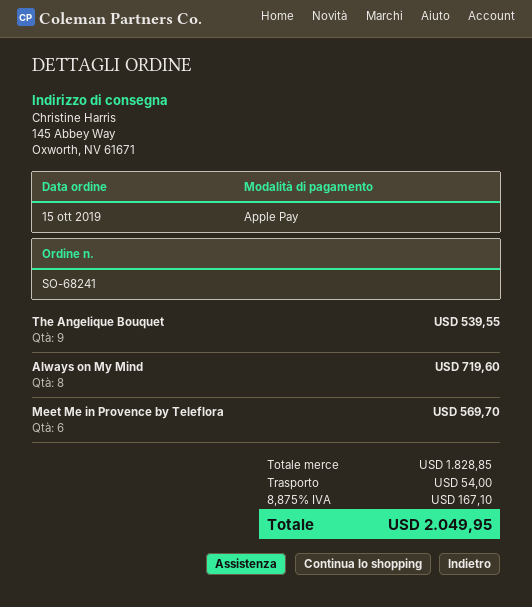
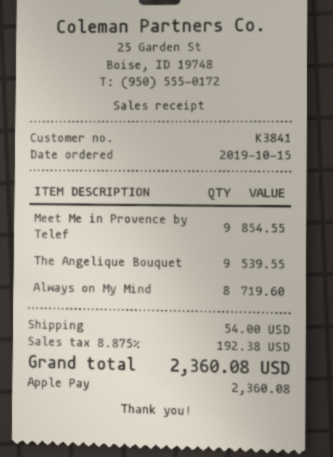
Meet Me in Provence by Teleflora: 6 for 569.70 -> 9 for 854.55
tax: 8.875% = 167.10 -> 8.875% = 192.38
total: 2049.95 -> 2360.08

